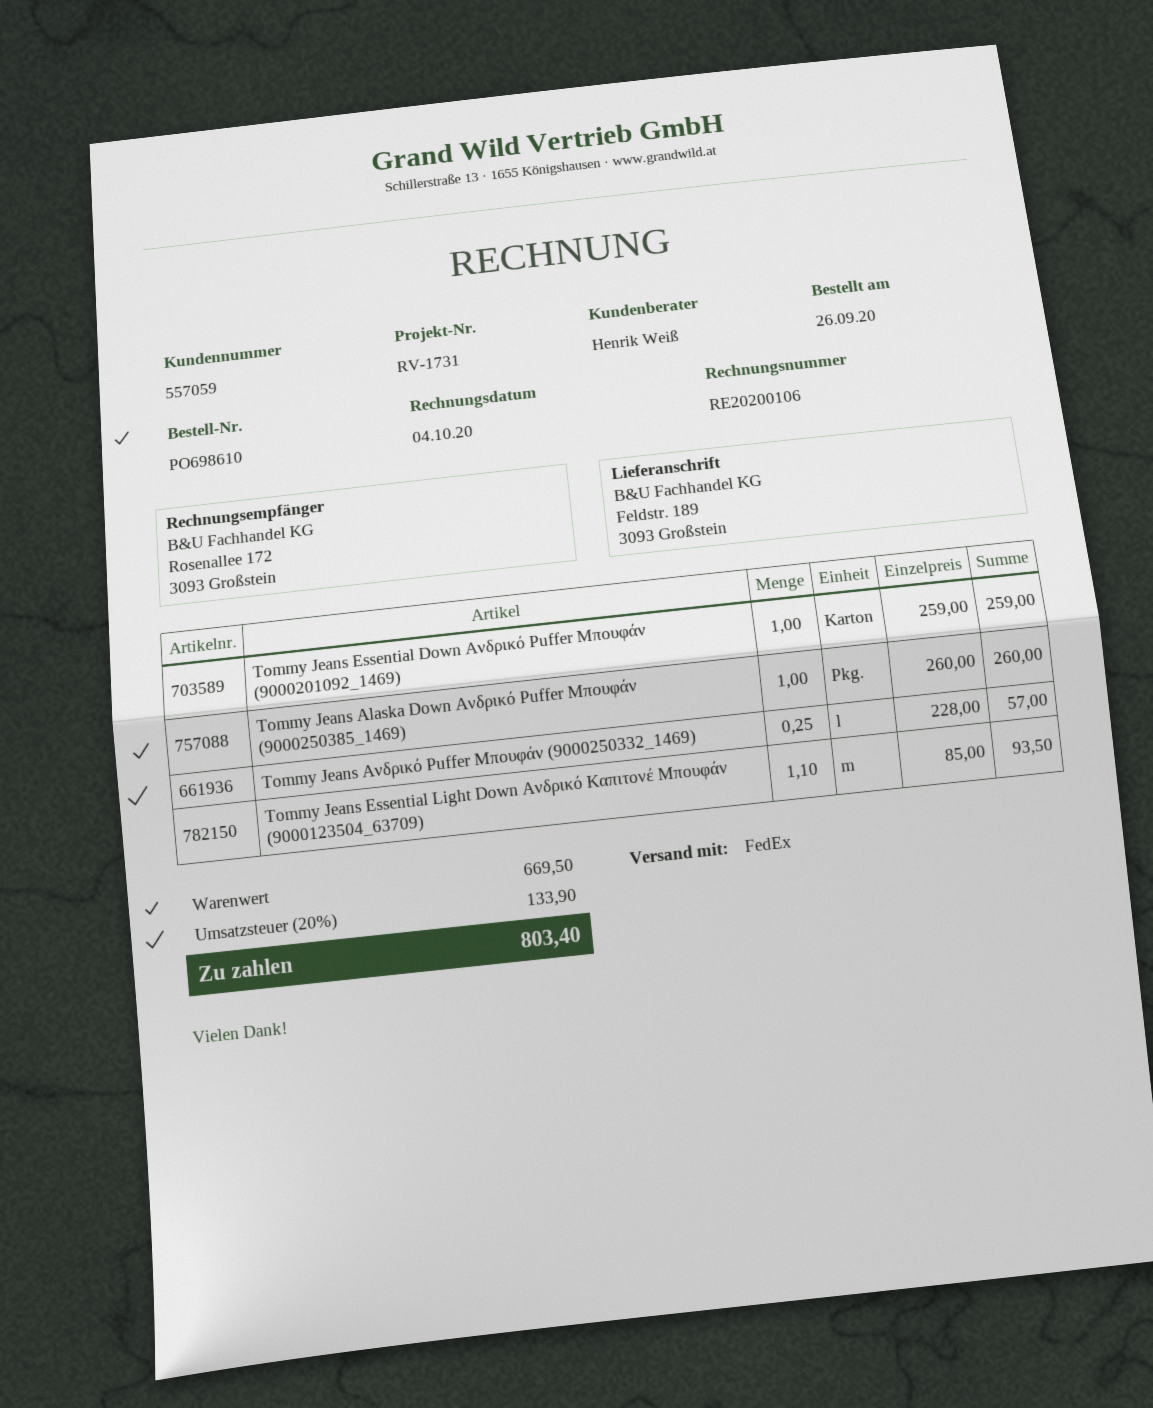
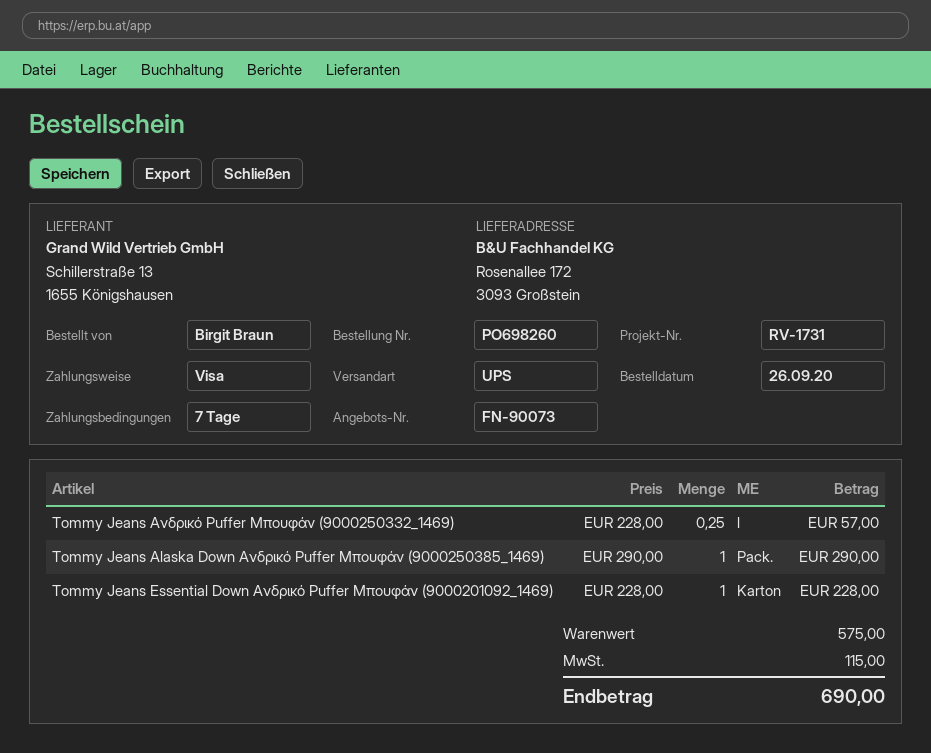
order number: PO698610 -> PO698260
shipping method: FedEx -> UPS
ship to: Feldstr. 189, 3093 Großstein -> Rosenallee 172, 3093 Großstein
Tommy Jeans Essential Down Ανδρικό Puffer Μπουφάν (9000201092_1469): 1 x 259.00 = 259.00 -> 1 x 228.00 = 228.00
Tommy Jeans Alaska Down Ανδρικό Puffer Μπουφάν (9000250385_1469): 1 x 260.00 = 260.00 -> 1 x 290.00 = 290.00
Tommy Jeans Essential Light Down Ανδρικό Καπιτονέ Μπουφάν (9000123504_63709): 1.1 x 85.00 = 93.50 -> none
subtotal: 669.50 -> 575.00
tax: 133.90 -> 115.00
total: 803.40 -> 690.00

